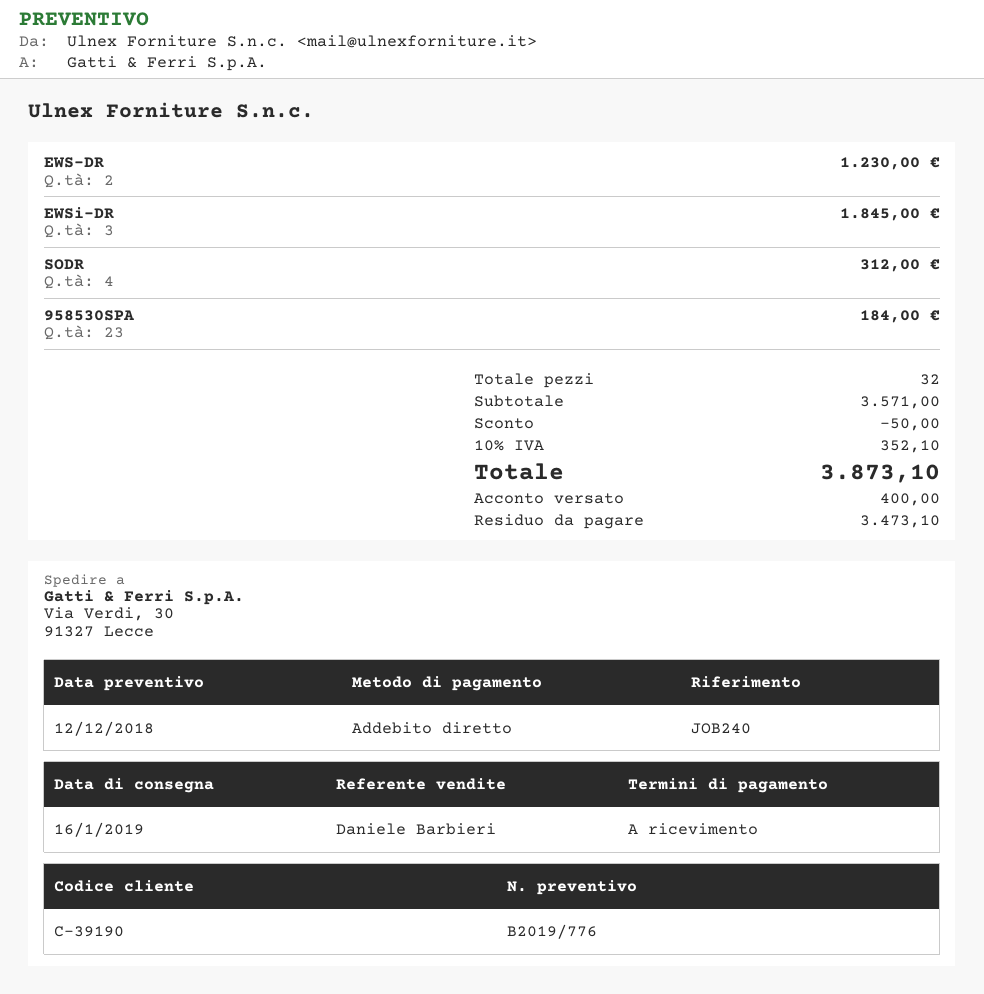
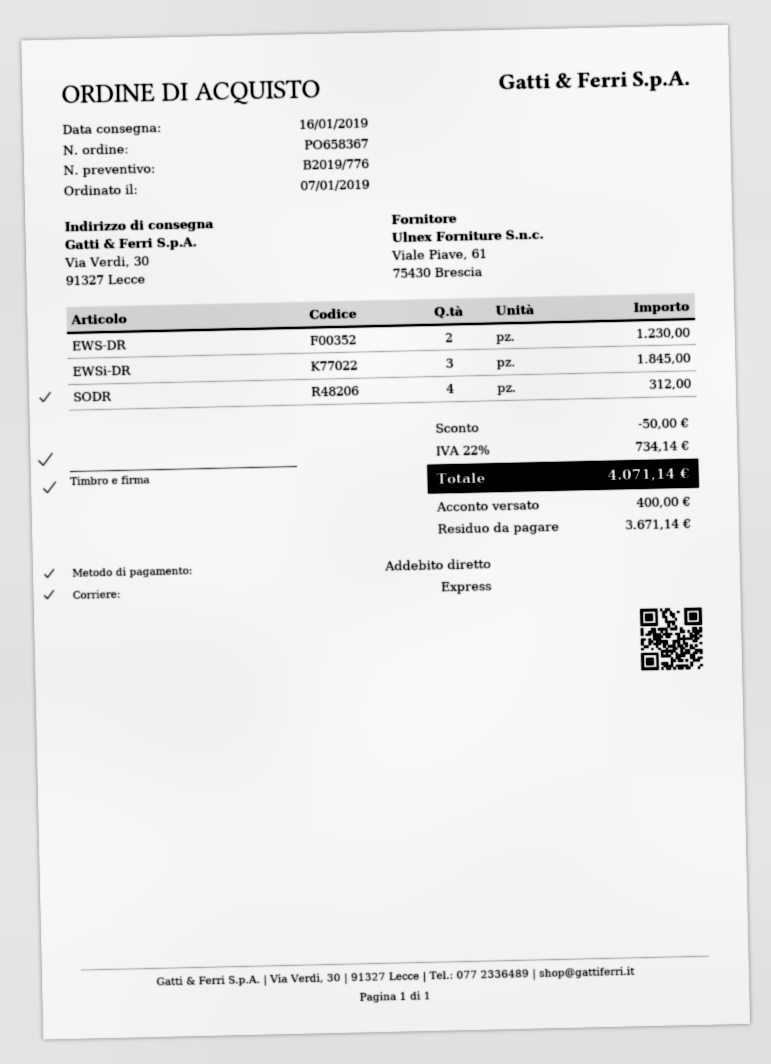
958530SPA: 23 for 184.00 -> none
tax: 10% = 352.10 -> 22% = 734.14
total: 3873.10 -> 4071.14
balance: 3473.10 -> 3671.14

